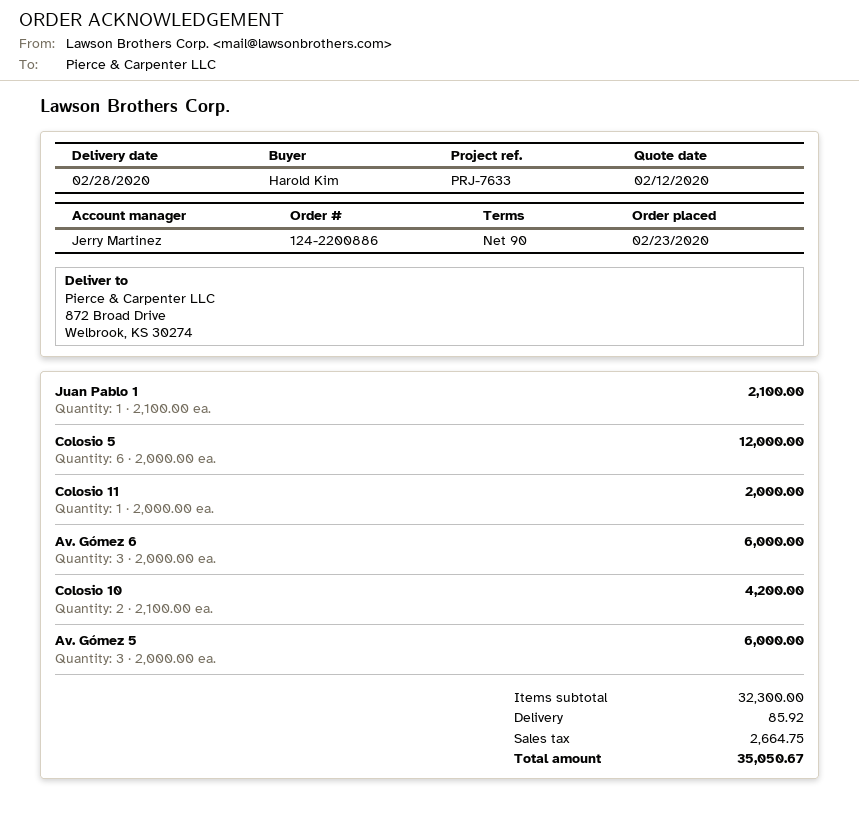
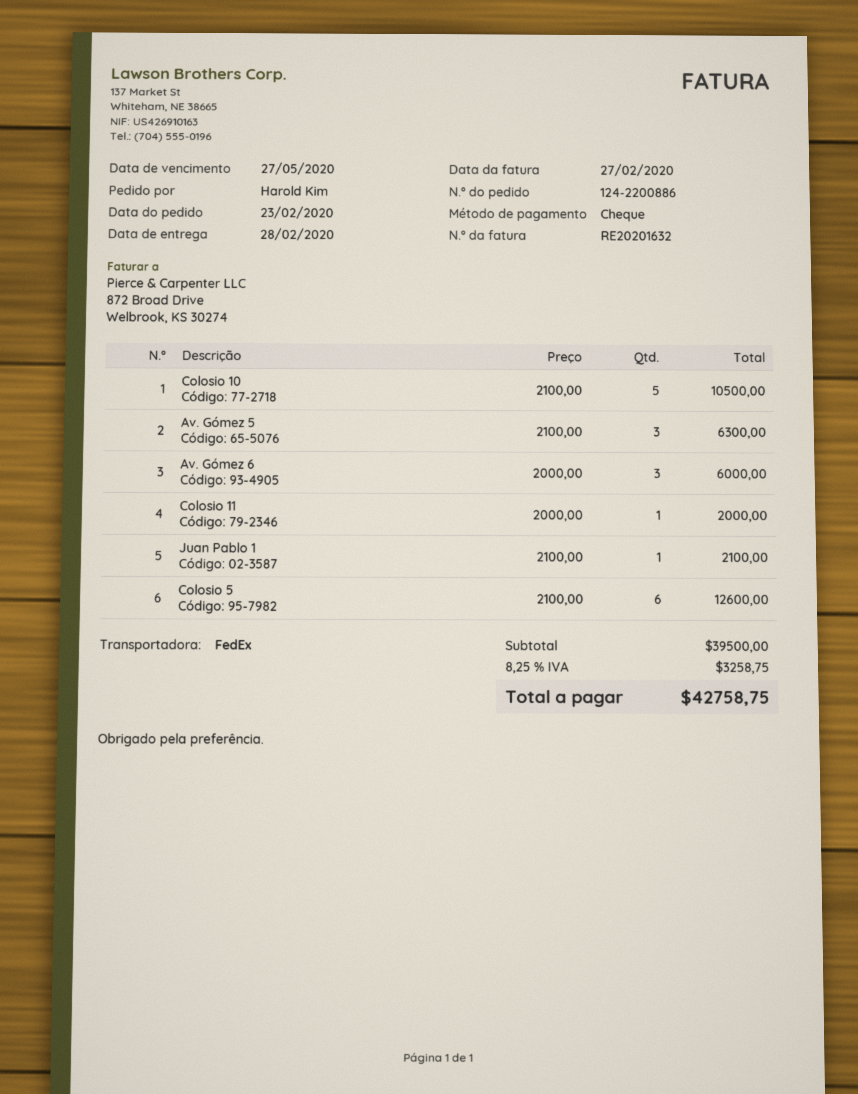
Colosio 5: 6 x 2000.00 = 12000.00 -> 6 x 2100.00 = 12600.00
Colosio 10: 2 x 2100.00 = 4200.00 -> 5 x 2100.00 = 10500.00
Av. Gómez 5: 3 x 2000.00 = 6000.00 -> 3 x 2100.00 = 6300.00
subtotal: 32300.00 -> 39500.00
shipping: 85.92 -> none
tax: 2664.75 -> 3258.75
total: 35050.67 -> 42758.75

